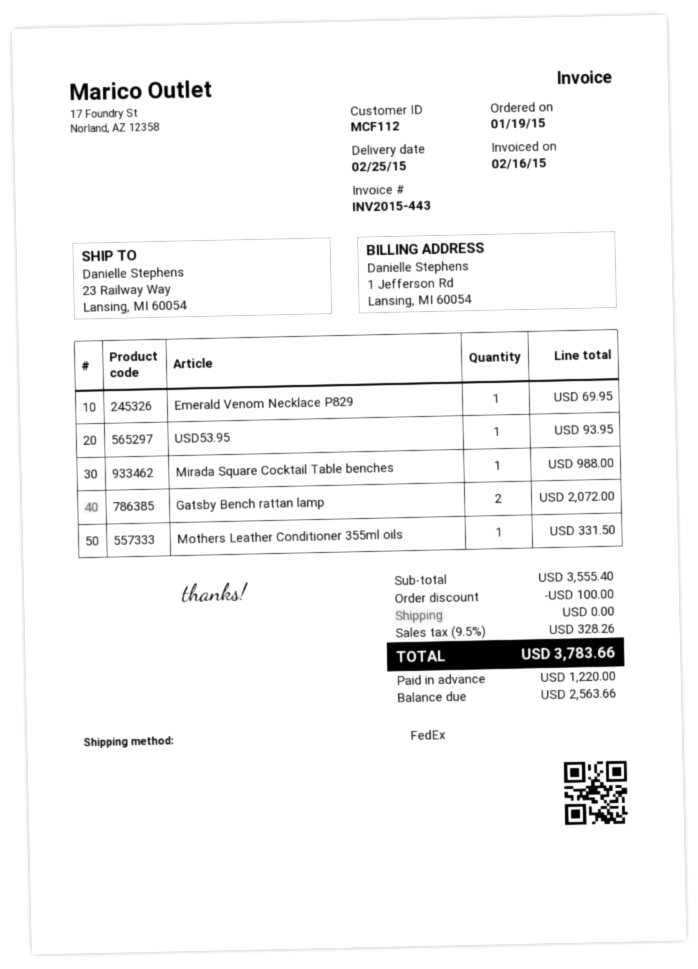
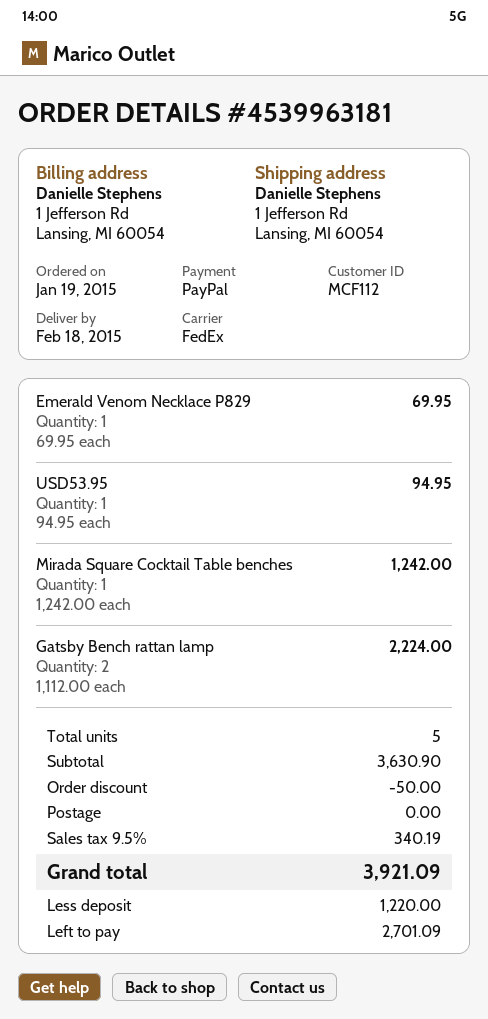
delivery date: 2015-02-25 -> 2015-02-18
ship to: 23 Railway Way, Lansing, MI 60054 -> 1 Jefferson Rd, Lansing, MI 60054
USD53.95: 1 for 93.95 -> 1 for 94.95
Mirada Square Cocktail Table benches: 1 for 988.00 -> 1 for 1242.00
Gatsby Bench rattan lamp: 2 for 2072.00 -> 2 for 2224.00
Mothers Leather Conditioner 355ml oils: 1 for 331.50 -> none
subtotal: 3555.40 -> 3630.90
discount: 100.00 -> 50.00
tax: 9.5% = 328.26 -> 9.5% = 340.19
total: 3783.66 -> 3921.09
balance: 2563.66 -> 2701.09

